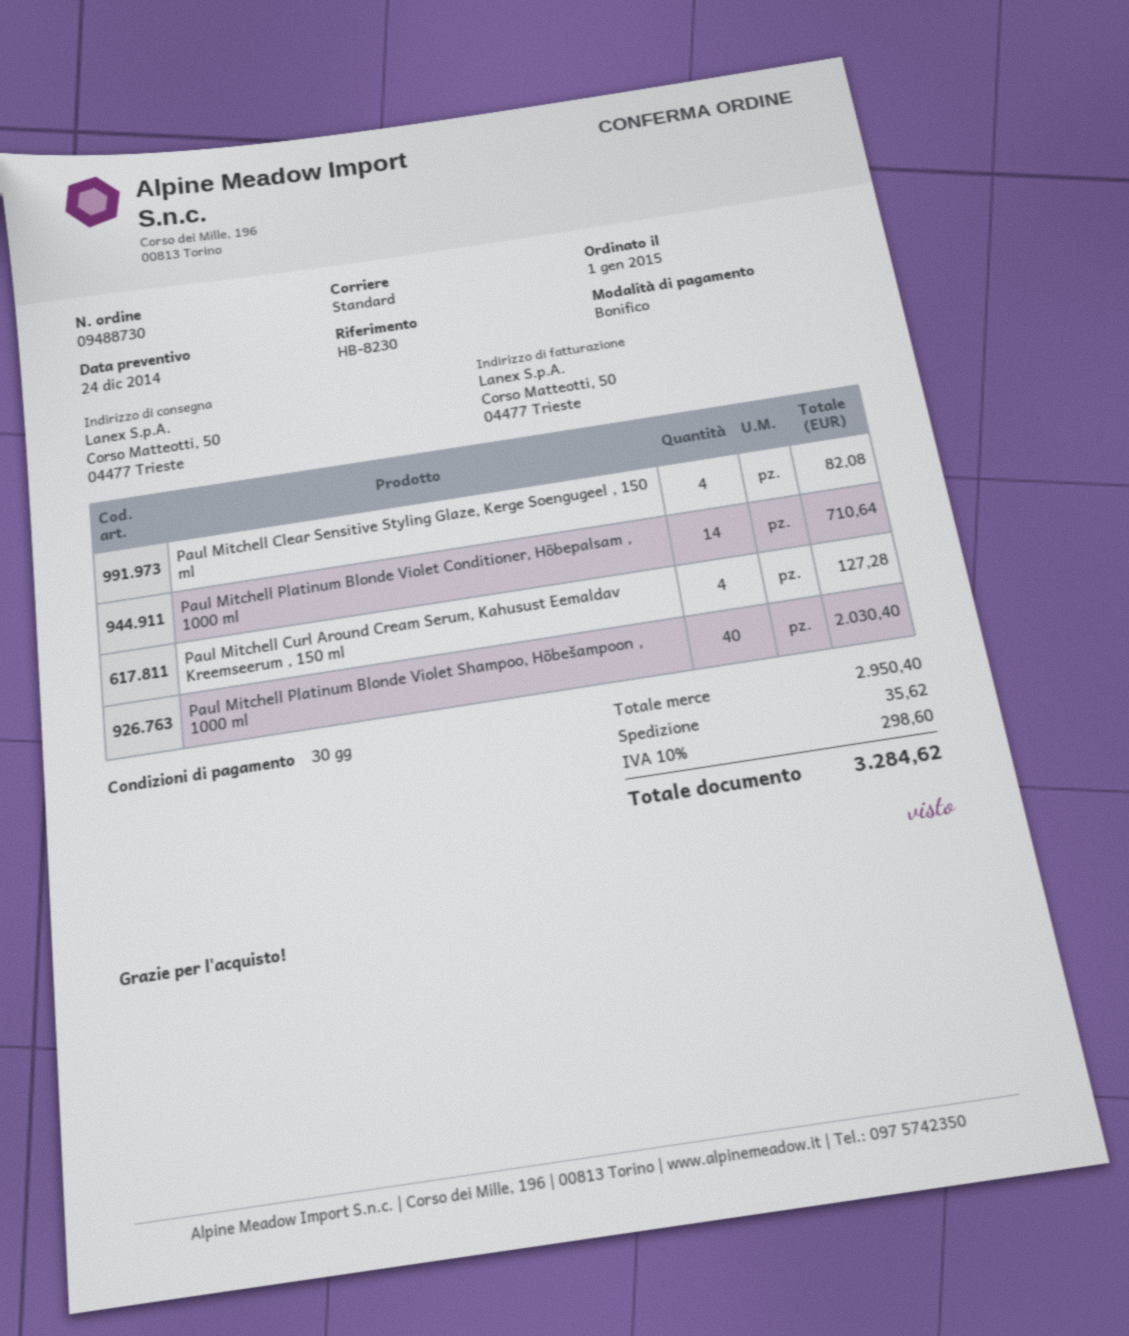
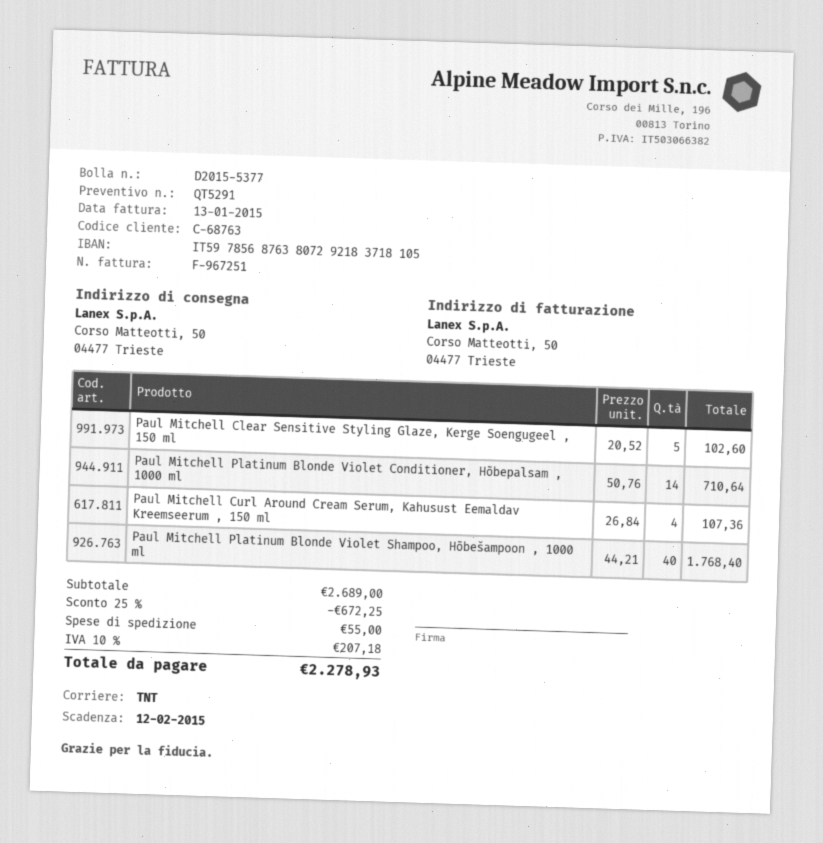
shipping method: standard -> TNT
Paul Mitchell Clear Sensitive Styling Glaze, Kerge Soengugeel , 150 ml: 4 for 82.08 -> 5 for 102.60
Paul Mitchell Curl Around Cream Serum, Kahusust Eemaldav Kreemseerum , 150 ml: 4 for 127.28 -> 4 for 107.36
Paul Mitchell Platinum Blonde Violet Shampoo, Hõbešampoon , 1000 ml: 40 for 2030.40 -> 40 for 1768.40
subtotal: 2950.40 -> 2689.00
discount: none -> 25% = 672.25
shipping: 35.62 -> 55.00
tax: 10% = 298.60 -> 10% = 207.18
total: 3284.62 -> 2278.93

